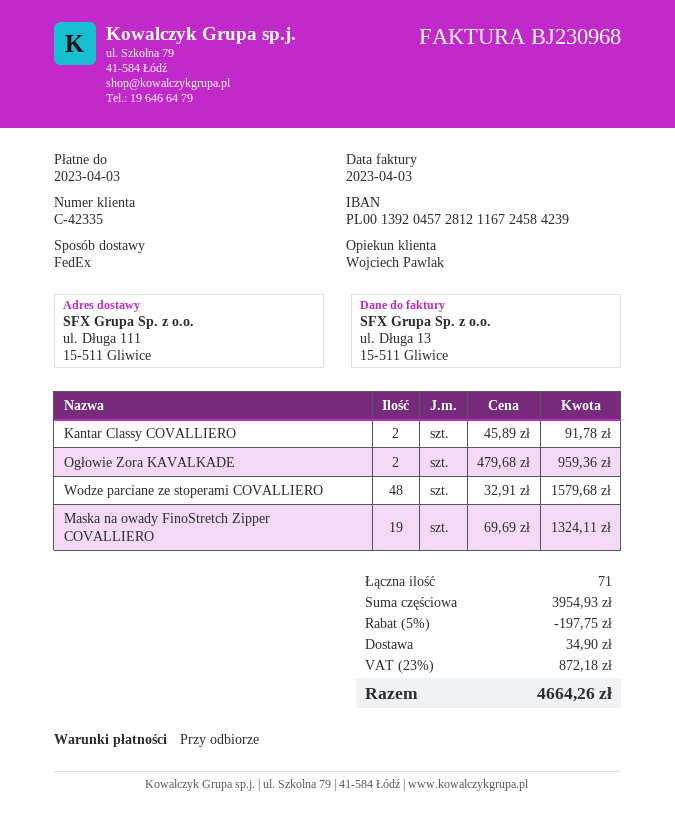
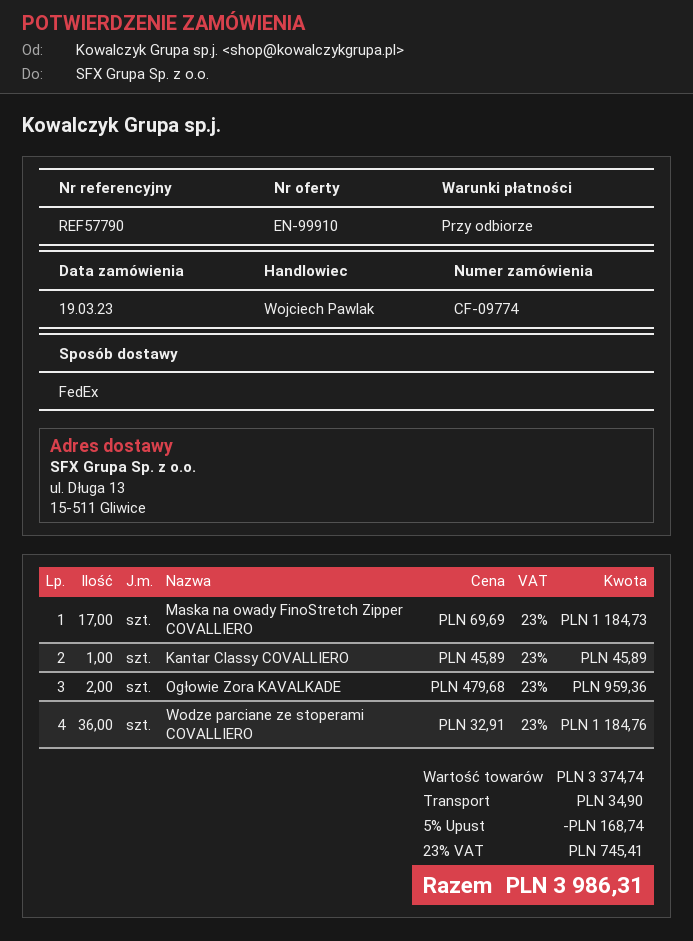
ship to: ul. Długa 111, 15-511 Gliwice -> ul. Długa 13, 15-511 Gliwice
Kantar Classy COVALLIERO: 2 x 45.89 = 91.78 -> 1 x 45.89 = 45.89
Wodze parciane ze stoperami COVALLIERO: 48 x 32.91 = 1579.68 -> 36 x 32.91 = 1184.76
Maska na owady FinoStretch Zipper COVALLIERO: 19 x 69.69 = 1324.11 -> 17 x 69.69 = 1184.73
subtotal: 3954.93 -> 3374.74
discount: 5% = 197.75 -> 5% = 168.74
tax: 23% = 872.18 -> 23% = 745.41
total: 4664.26 -> 3986.31

